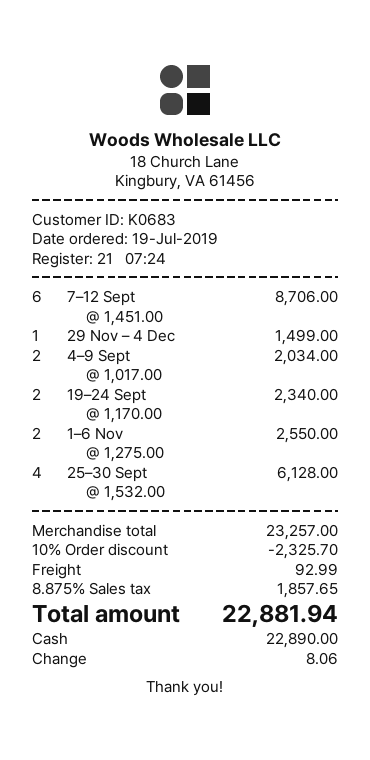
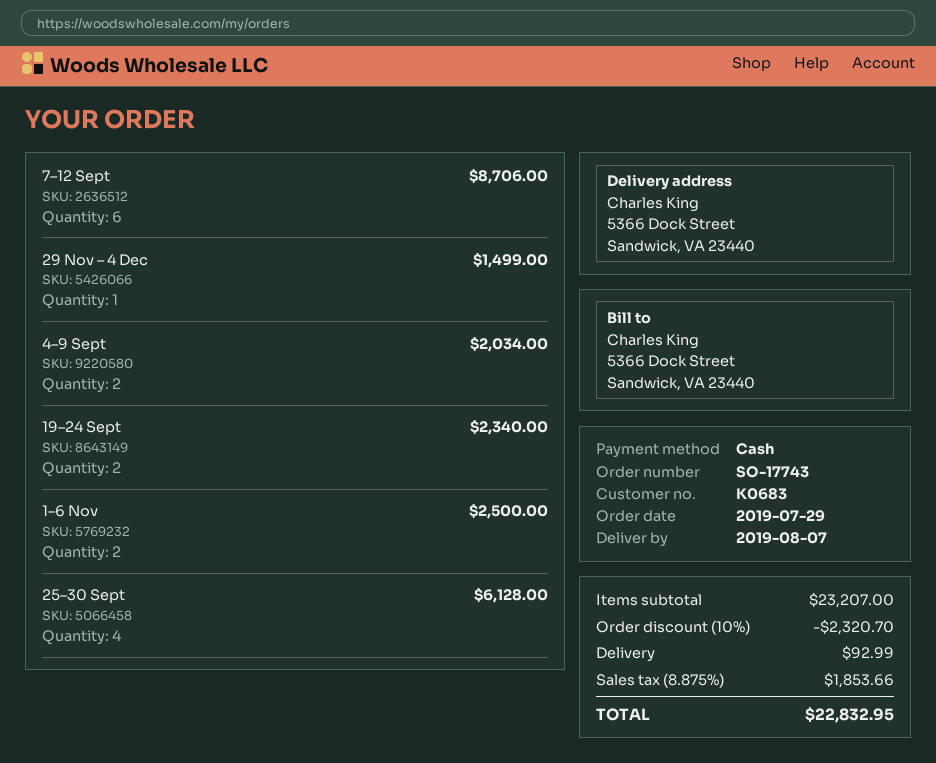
order date: 2019-07-19 -> 2019-07-29
1–6 Nov: 2 for 2550.00 -> 2 for 2500.00
subtotal: 23257.00 -> 23207.00
discount: 10% = 2325.70 -> 10% = 2320.70
tax: 8.875% = 1857.65 -> 8.875% = 1853.66
total: 22881.94 -> 22832.95

